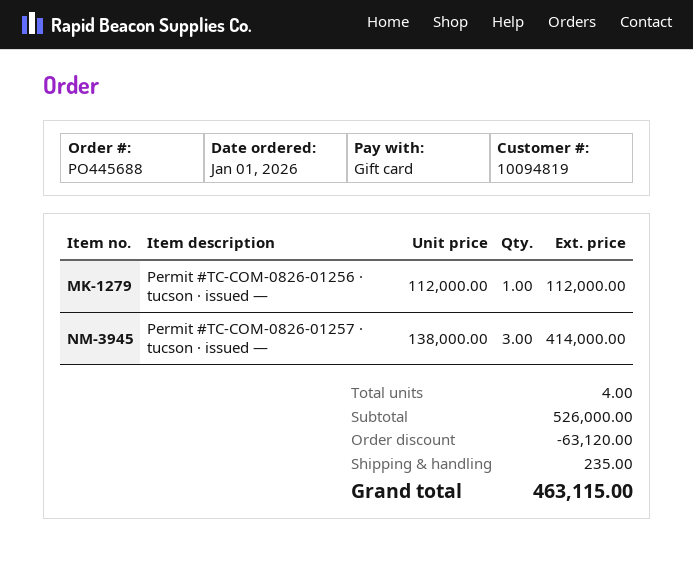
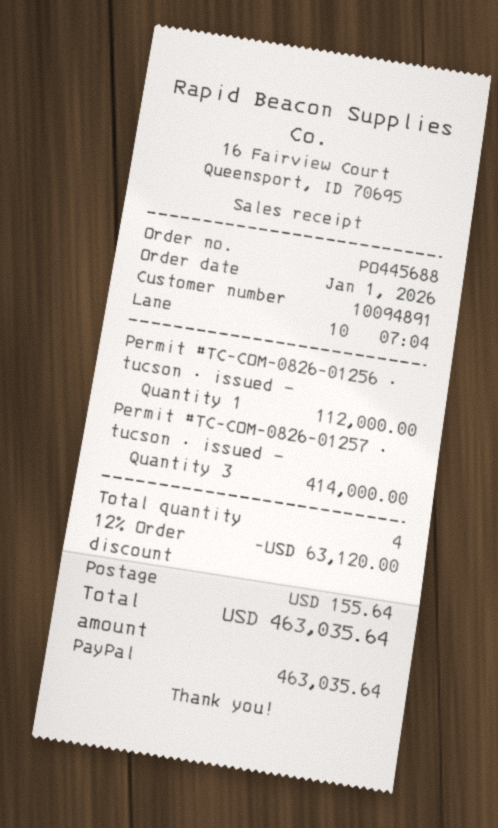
customer number: 10094819 -> 10094891
payment method: gift card -> PayPal
shipping: 235.00 -> 155.64
total: 463115.00 -> 463035.64

